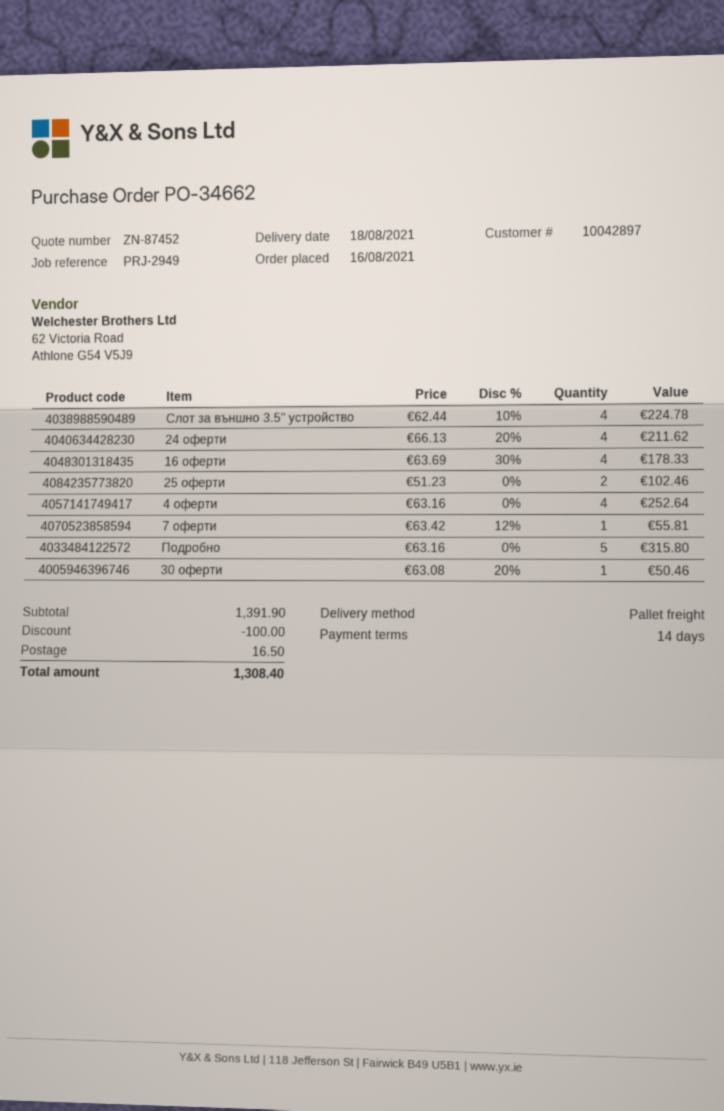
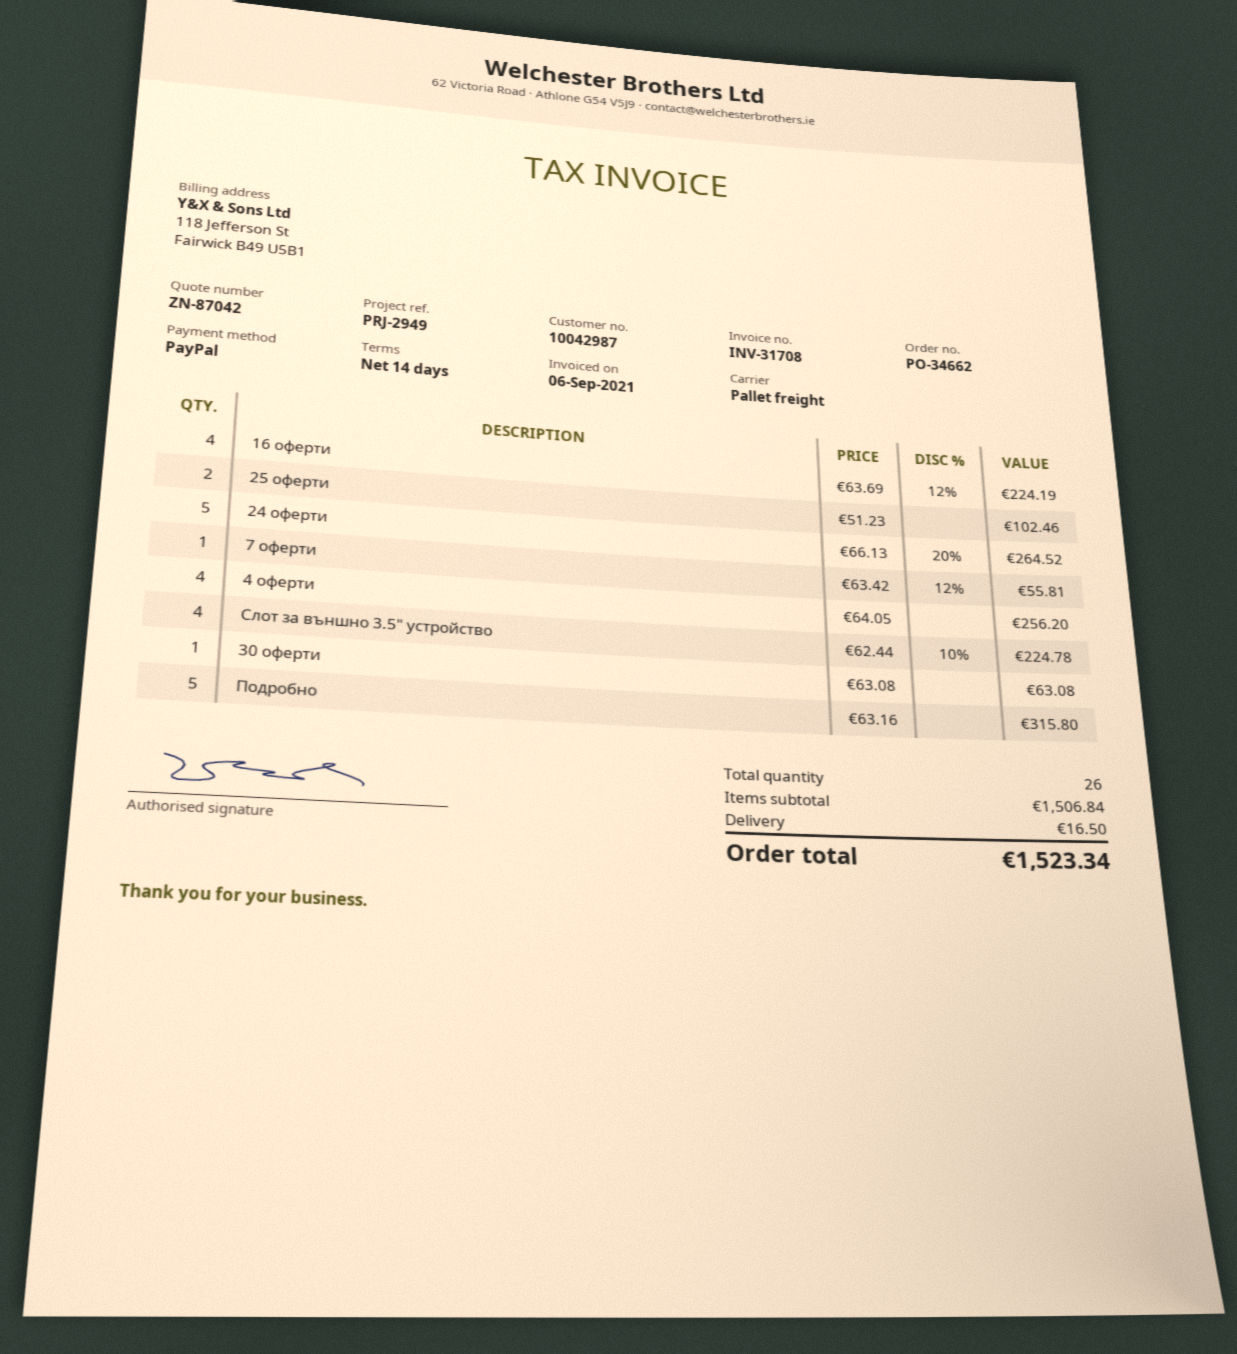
quote number: ZN-87452 -> ZN-87042
customer number: 10042897 -> 10042987
24 оферти: 4 x 66.13 - 20% = 211.62 -> 5 x 66.13 - 20% = 264.52
16 оферти: 4 x 63.69 - 30% = 178.33 -> 4 x 63.69 - 12% = 224.19
4 оферти: 4 x 63.16 = 252.64 -> 4 x 64.05 = 256.20
30 оферти: 1 x 63.08 - 20% = 50.46 -> 1 x 63.08 = 63.08
subtotal: 1391.90 -> 1506.84
discount: 100.00 -> none
total: 1308.40 -> 1523.34

